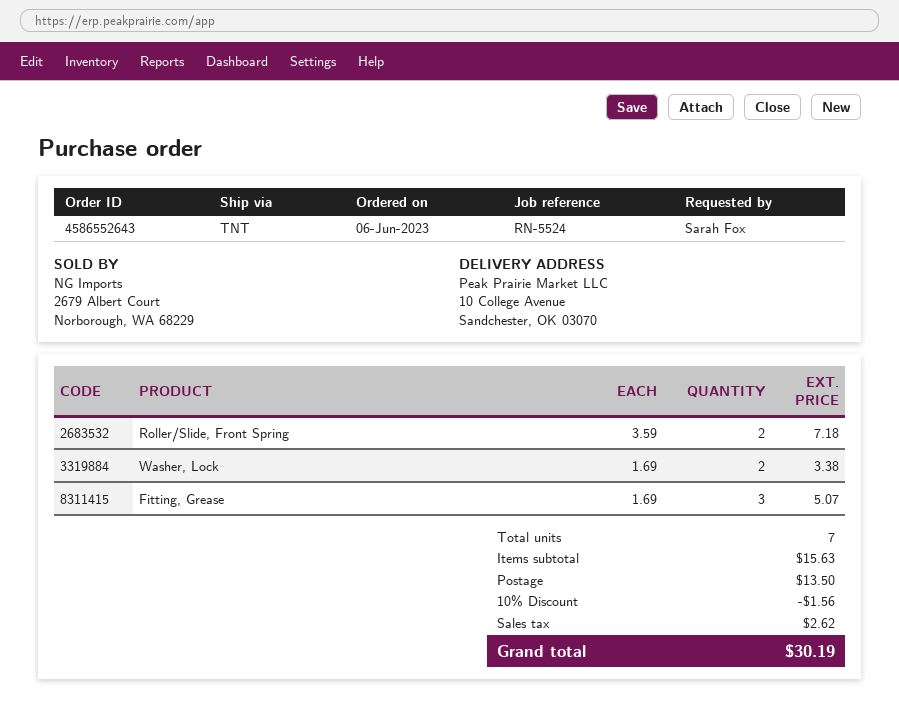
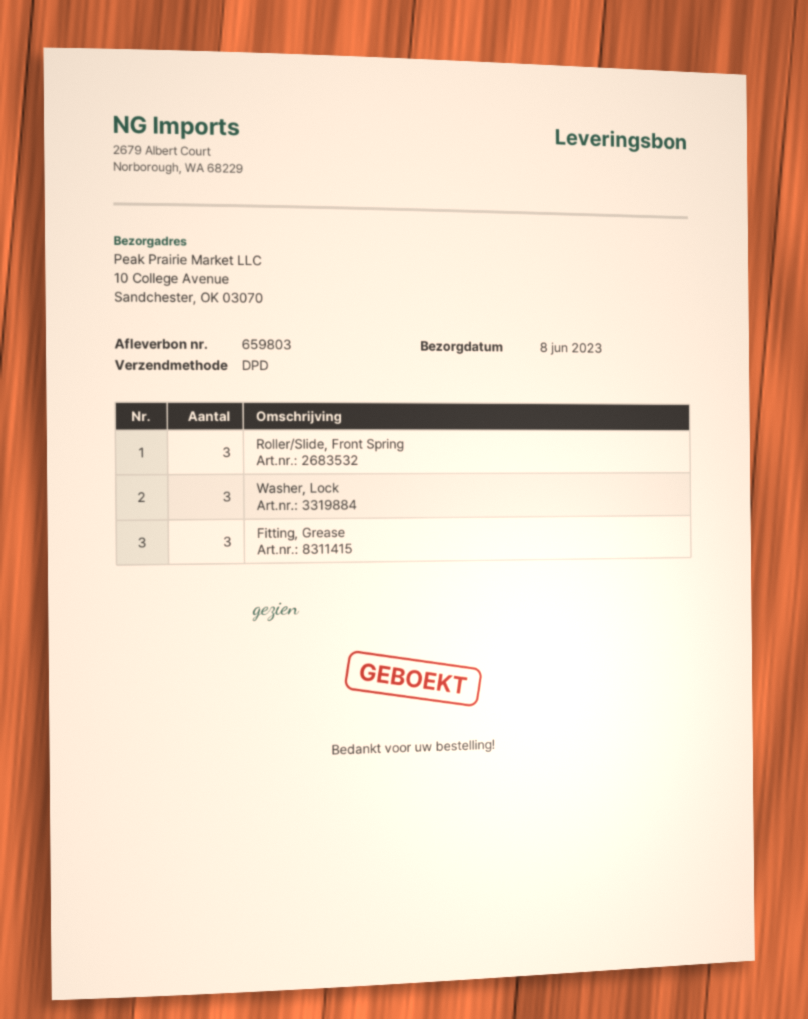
shipping method: TNT -> DPD
Roller/Slide, Front Spring: 2 -> 3
Washer, Lock: 2 -> 3

